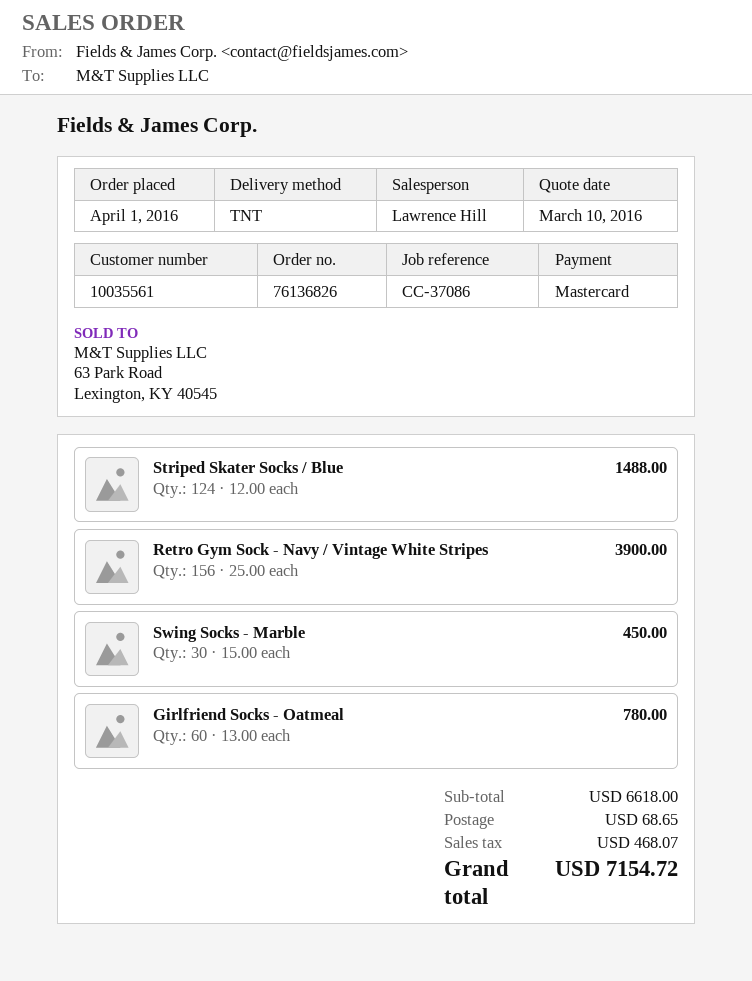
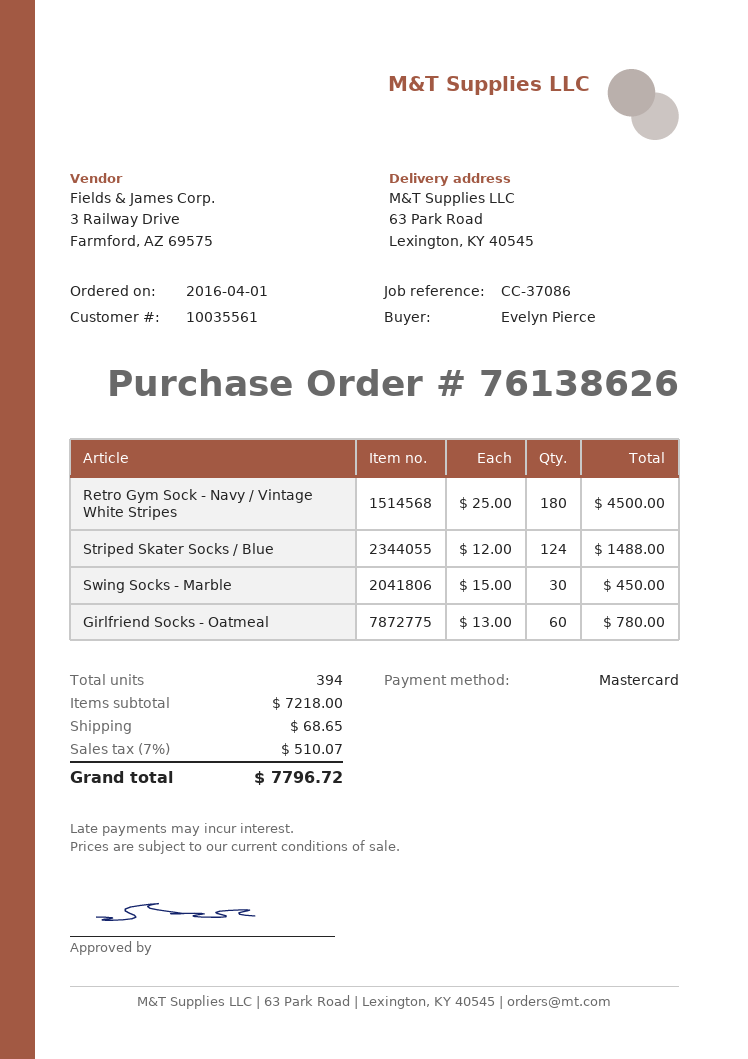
order number: 76136826 -> 76138626
Retro Gym Sock - Navy / Vintage White Stripes: 156 x 25.00 = 3900.00 -> 180 x 25.00 = 4500.00
subtotal: 6618.00 -> 7218.00
tax: 468.07 -> 510.07
total: 7154.72 -> 7796.72

